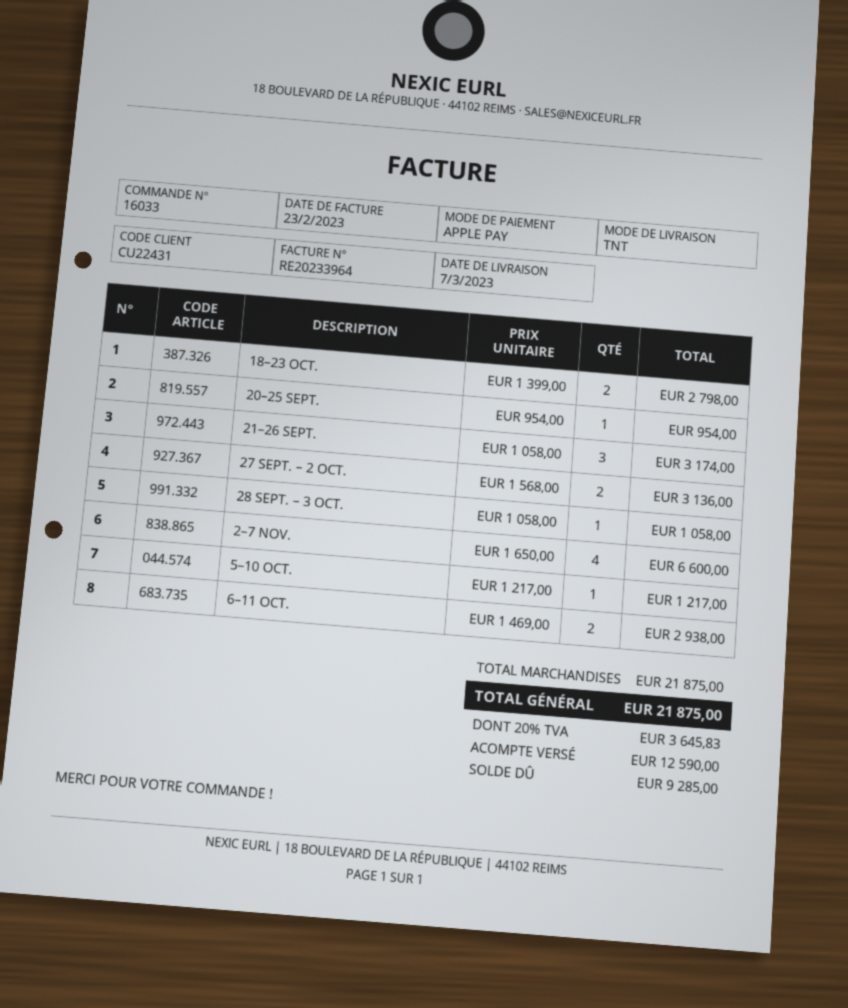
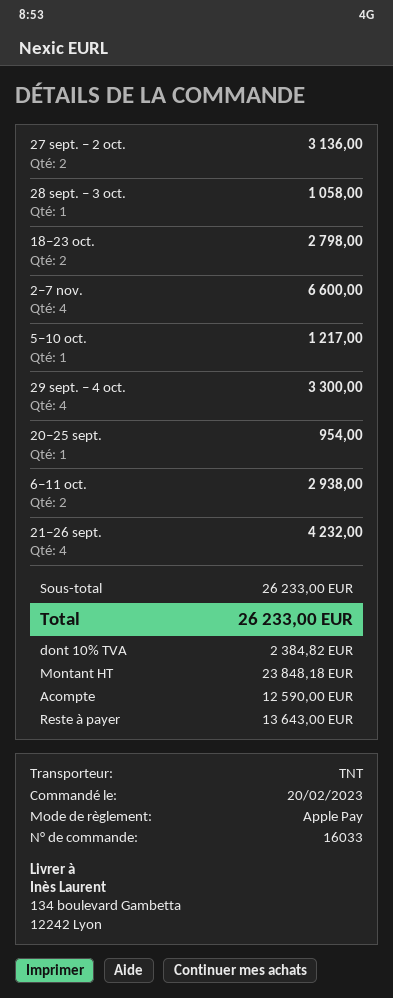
21–26 SEPT.: 3 for 3174.00 -> 4 for 4232.00
29 sept. – 4 oct.: none -> 4 for 3300.00
subtotal: 21875.00 -> 26233.00
tax: 20% = 3645.83 -> 10% = 2384.82
total: 21875.00 -> 26233.00
balance: 9285.00 -> 13643.00

